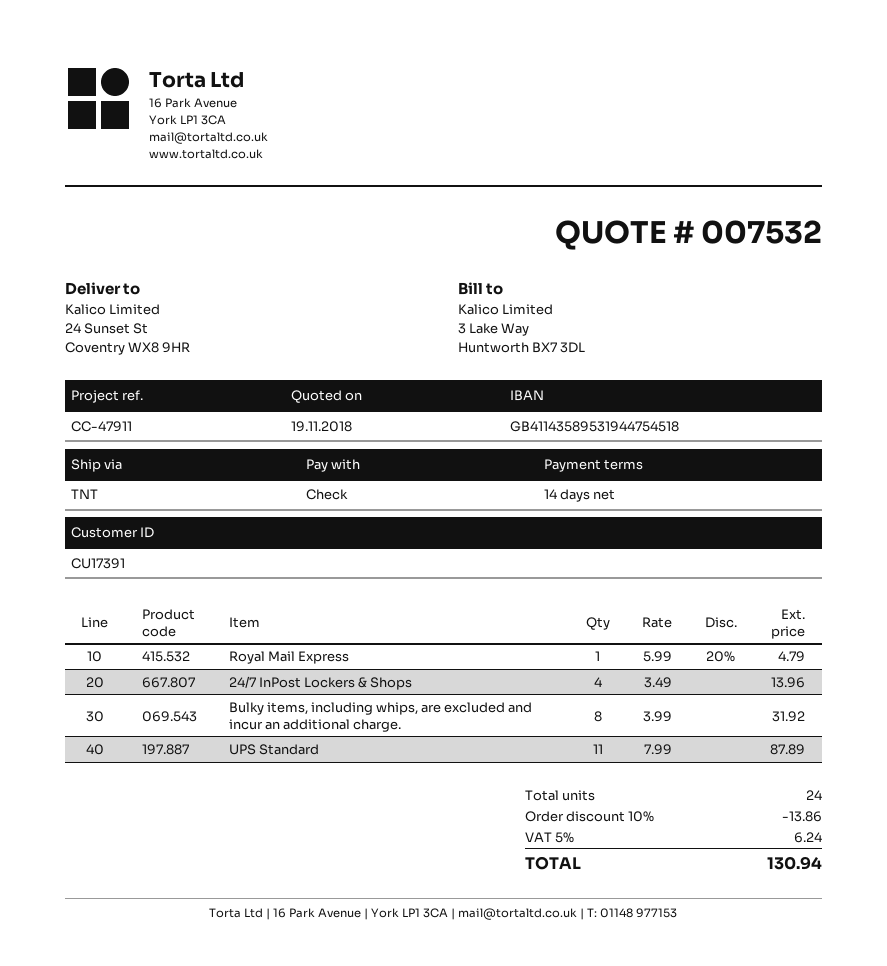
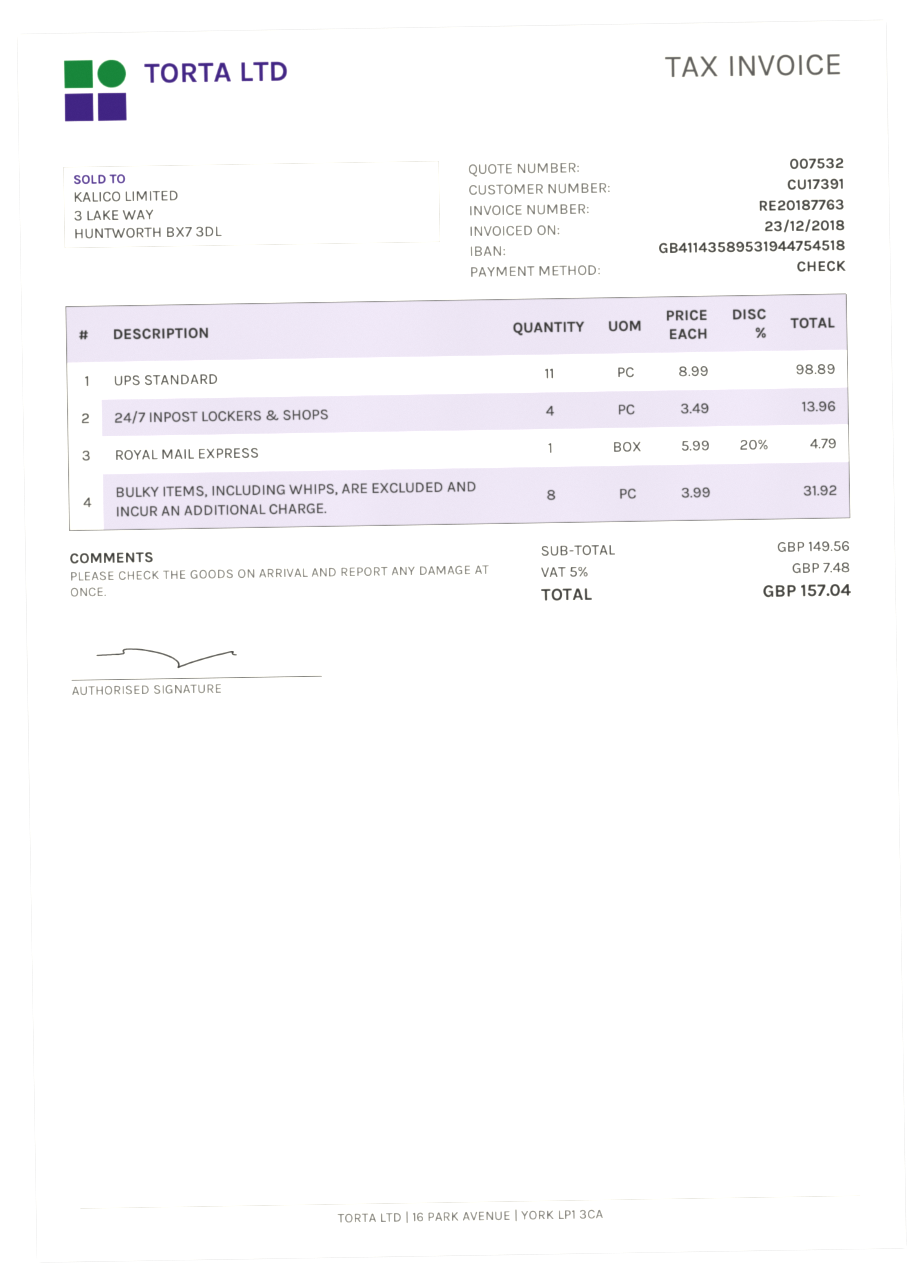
UPS Standard: 11 x 7.99 = 87.89 -> 11 x 8.99 = 98.89
discount: 10% = 13.86 -> none
tax: 5% = 6.24 -> 5% = 7.48
total: 130.94 -> 157.04

